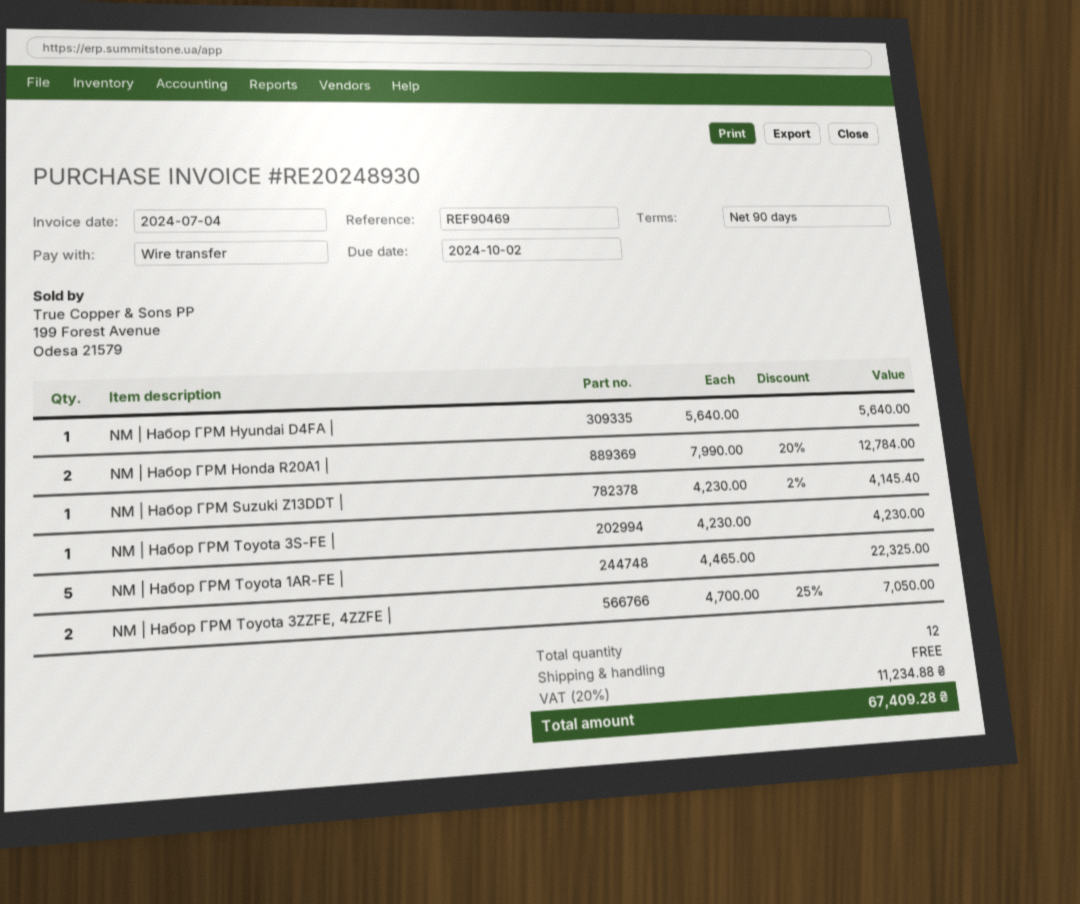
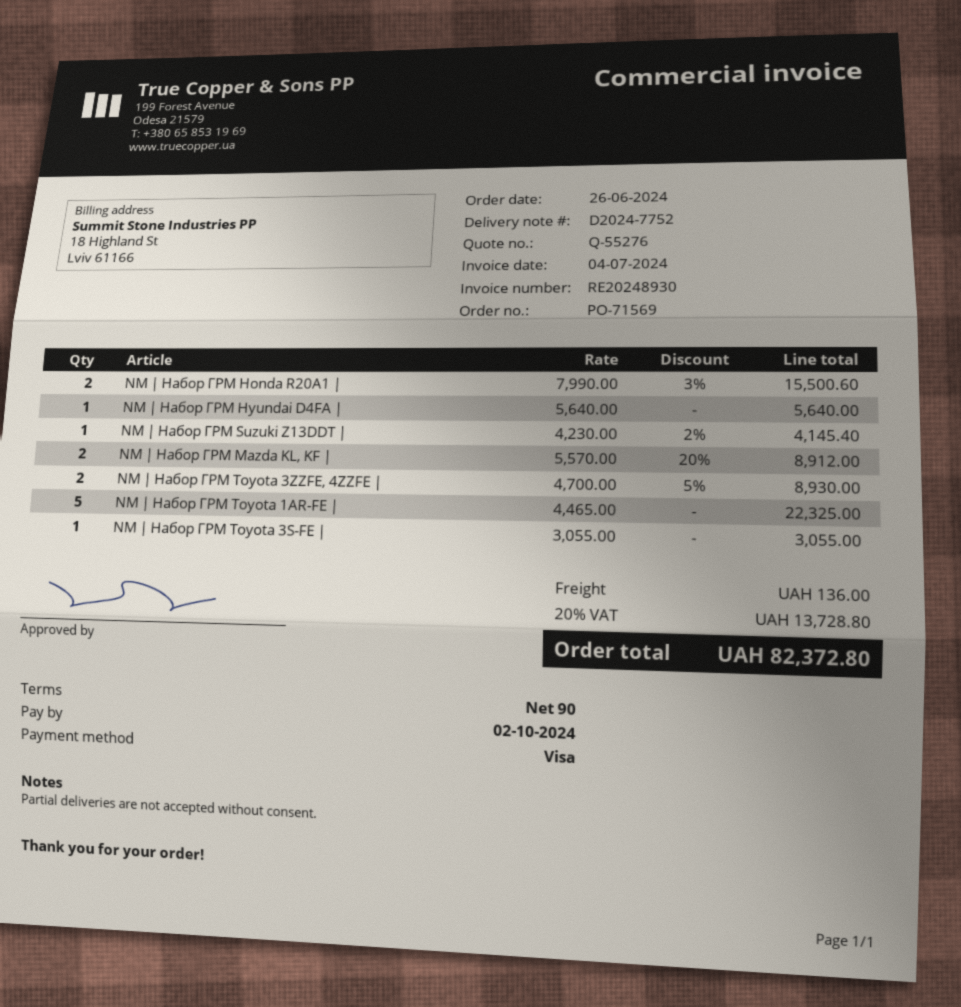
payment method: bank transfer -> Visa
NM | Набор ГРМ Honda R20A1 |: 2 x 7990.00 - 20% = 12784.00 -> 2 x 7990.00 - 3% = 15500.60
NM | Набор ГРМ Toyota 3S-FE |: 1 x 4230.00 = 4230.00 -> 1 x 3055.00 = 3055.00
NM | Набор ГРМ Toyota 3ZZFE, 4ZZFE |: 2 x 4700.00 - 25% = 7050.00 -> 2 x 4700.00 - 5% = 8930.00
NM | Набор ГРМ Mazda KL, KF |: none -> 2 x 5570.00 - 20% = 8912.00
shipping: 0.00 -> 136.00
tax: 20% = 11234.88 -> 20% = 13728.80
total: 67409.28 -> 82372.80

